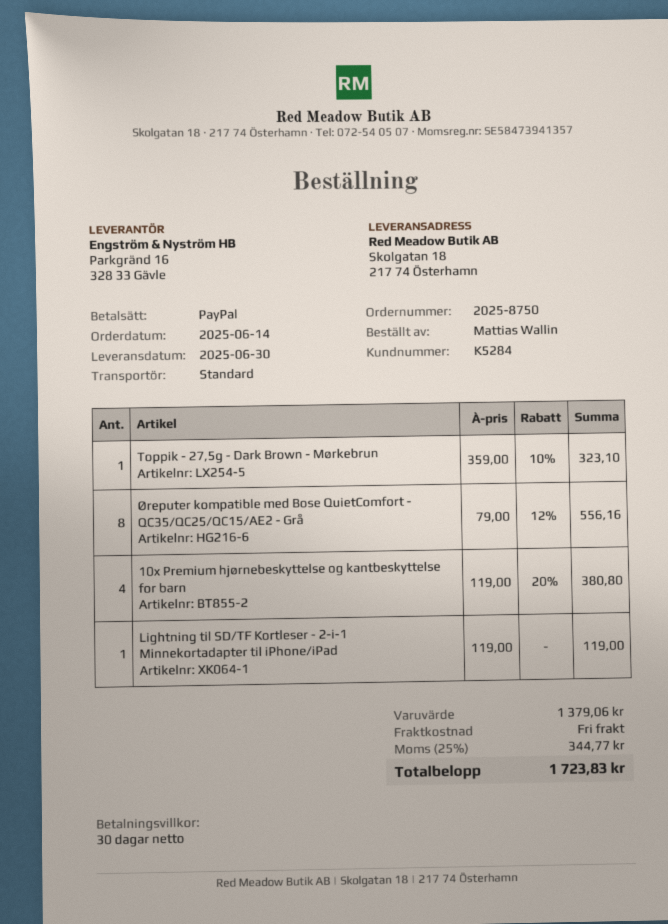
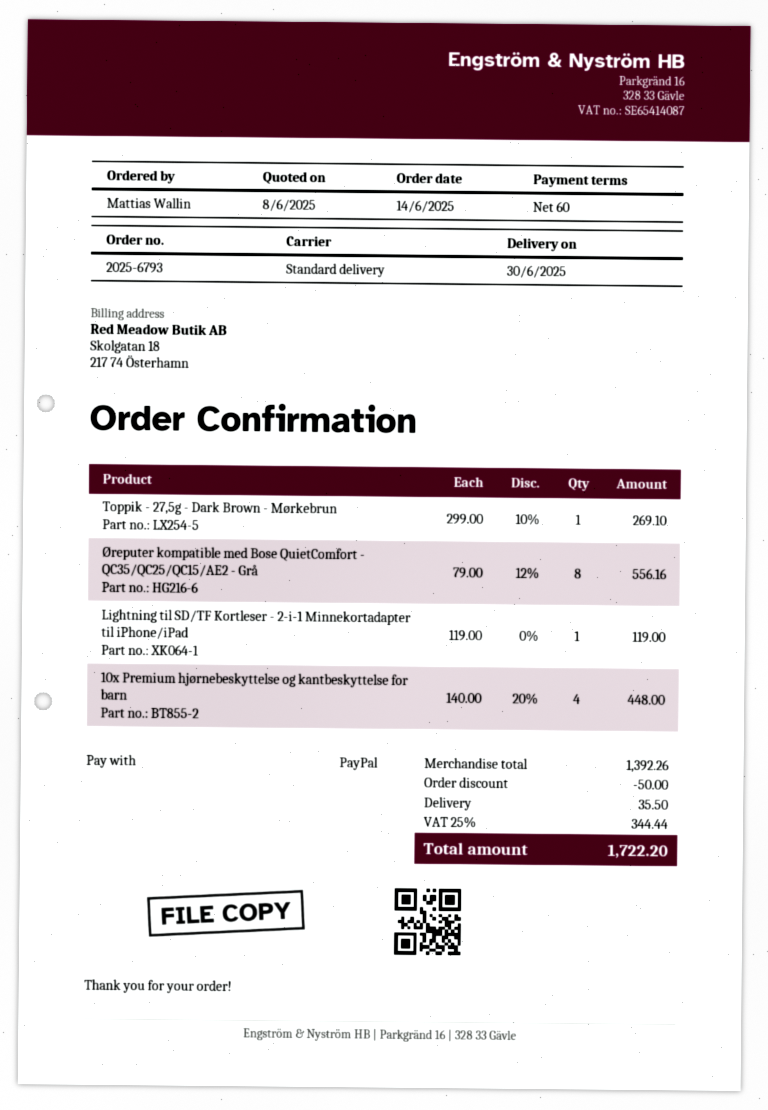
order number: 2025-8750 -> 2025-6793
payment terms: 30 days -> 60 days
Toppik - 27,5g - Dark Brown - Mørkebrun: 1 x 359.00 - 10% = 323.10 -> 1 x 299.00 - 10% = 269.10
10x Premium hjørnebeskyttelse og kantbeskyttelse for barn: 4 x 119.00 - 20% = 380.80 -> 4 x 140.00 - 20% = 448.00
subtotal: 1379.06 -> 1392.26
discount: none -> 50.00
shipping: 0.00 -> 35.50
tax: 25% = 344.77 -> 25% = 344.44
total: 1723.83 -> 1722.20

